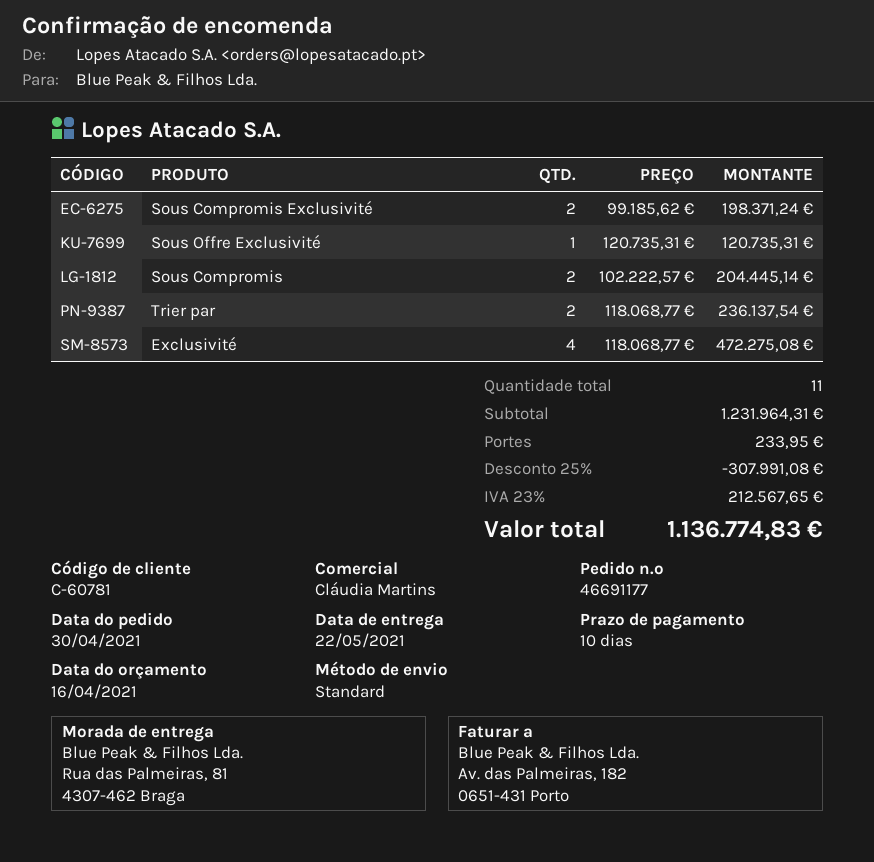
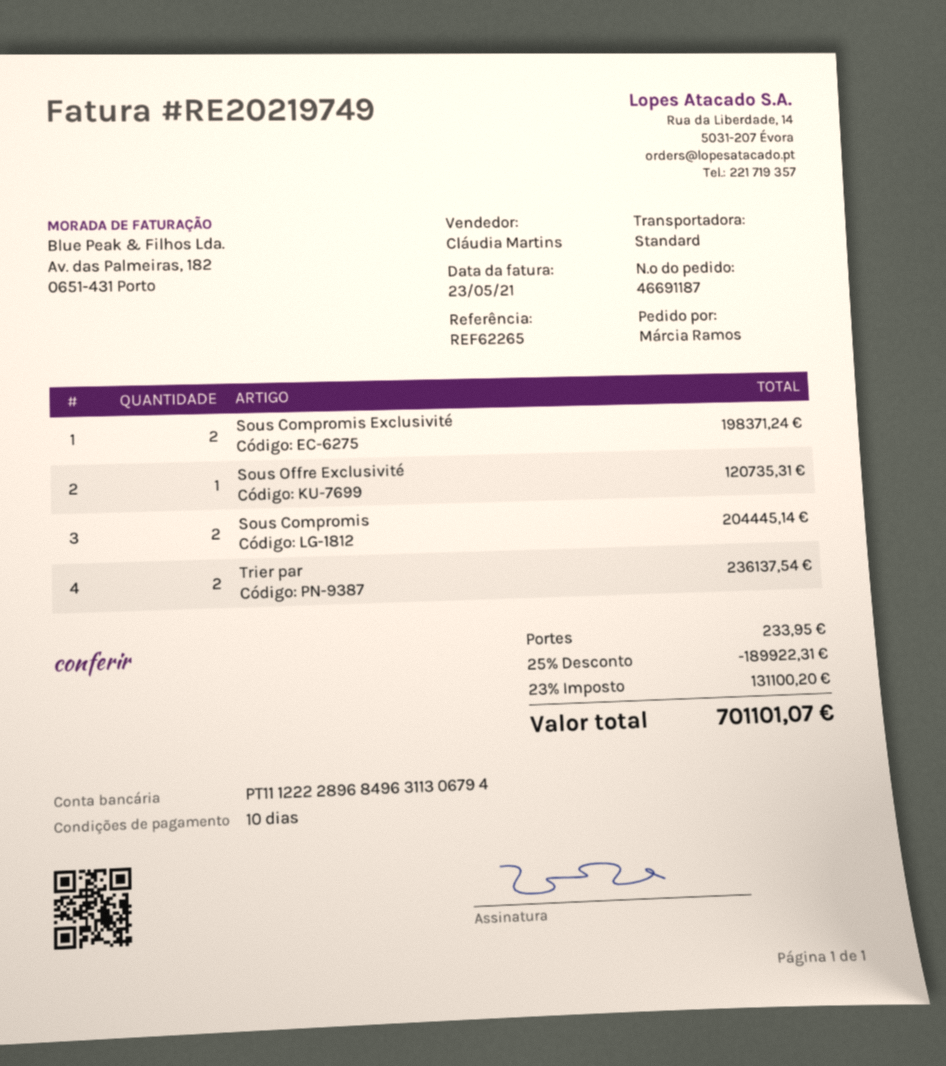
order number: 46691177 -> 46691187
Exclusivité: 4 for 472275.08 -> none
discount: 25% = 307991.08 -> 25% = 189922.31
tax: 23% = 212567.65 -> 23% = 131100.20
total: 1136774.83 -> 701101.07

